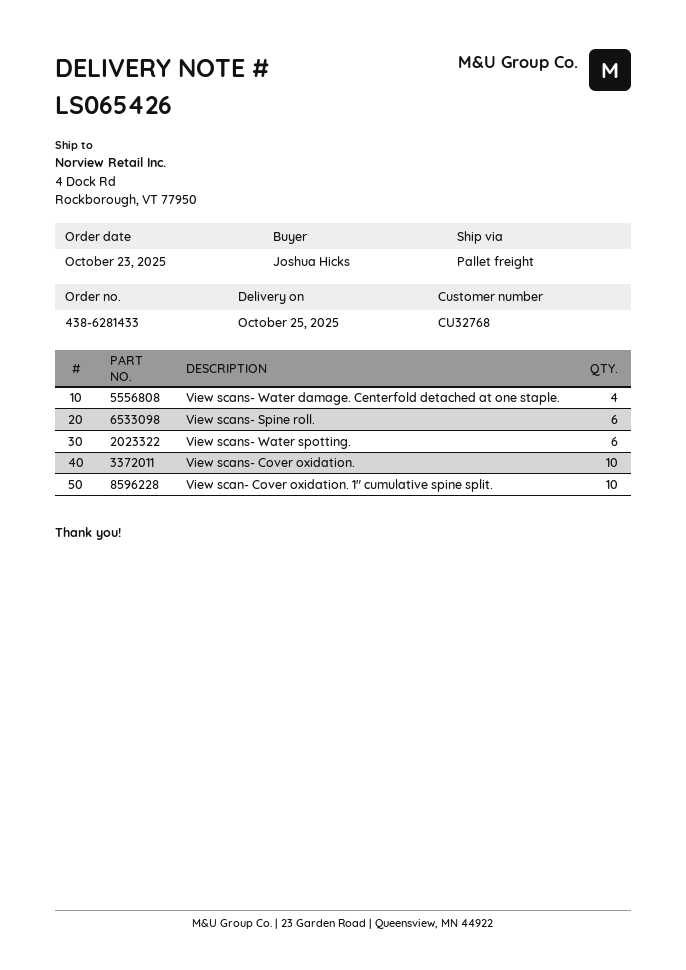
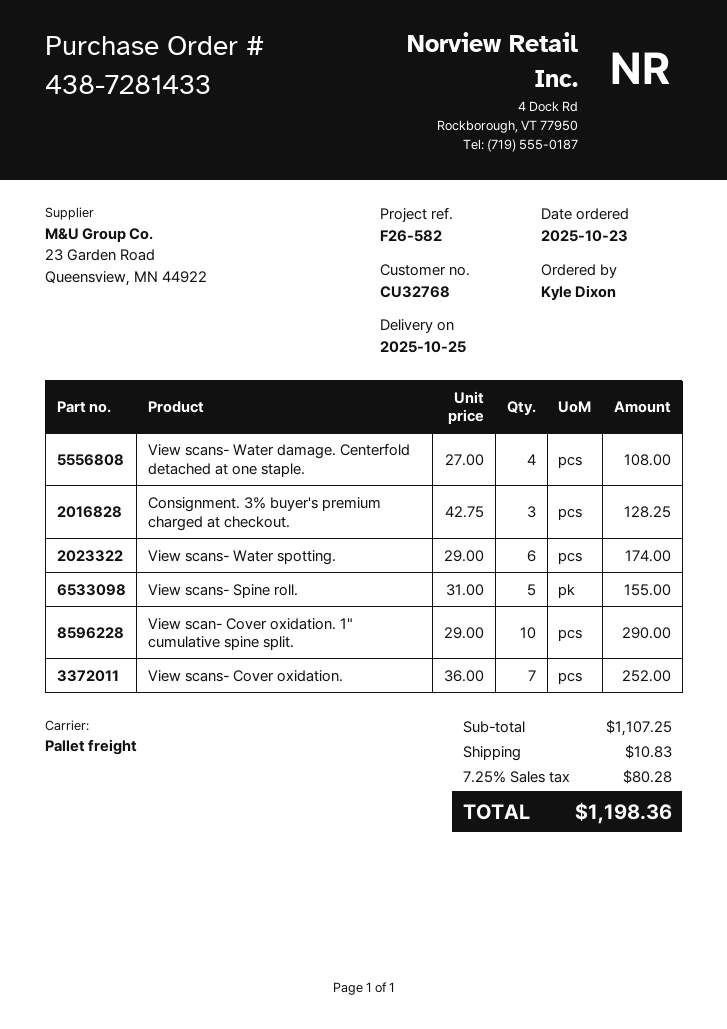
order number: 438-6281433 -> 438-7281433
ordered by: Joshua Hicks -> Kyle Dixon
View scans- Spine roll.: 6 -> 5
View scans- Cover oxidation.: 10 -> 7
Consignment. 3% buyer's premium charged at checkout.: none -> 3

